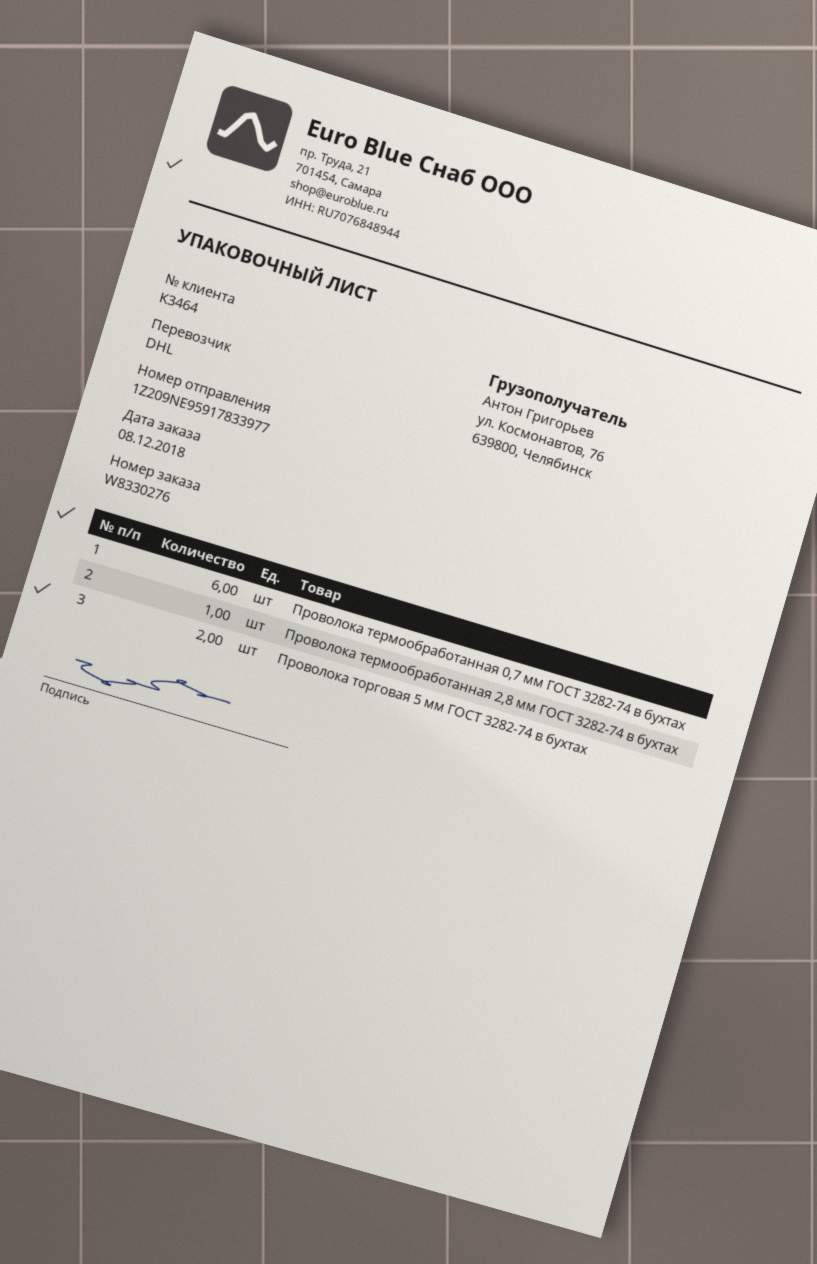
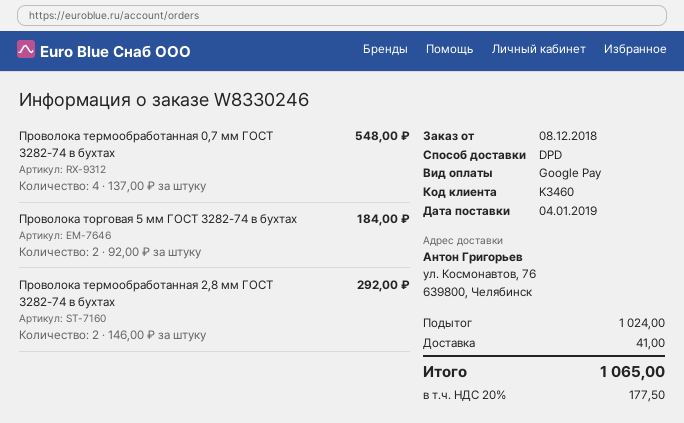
order number: W8330276 -> W8330246
customer number: K3464 -> K3460
shipping method: DHL -> DPD
Проволока термообработанная 0,7 мм ГОСТ 3282-74 в бухтах: 6 -> 4
Проволока термообработанная 2,8 мм ГОСТ 3282-74 в бухтах: 1 -> 2

